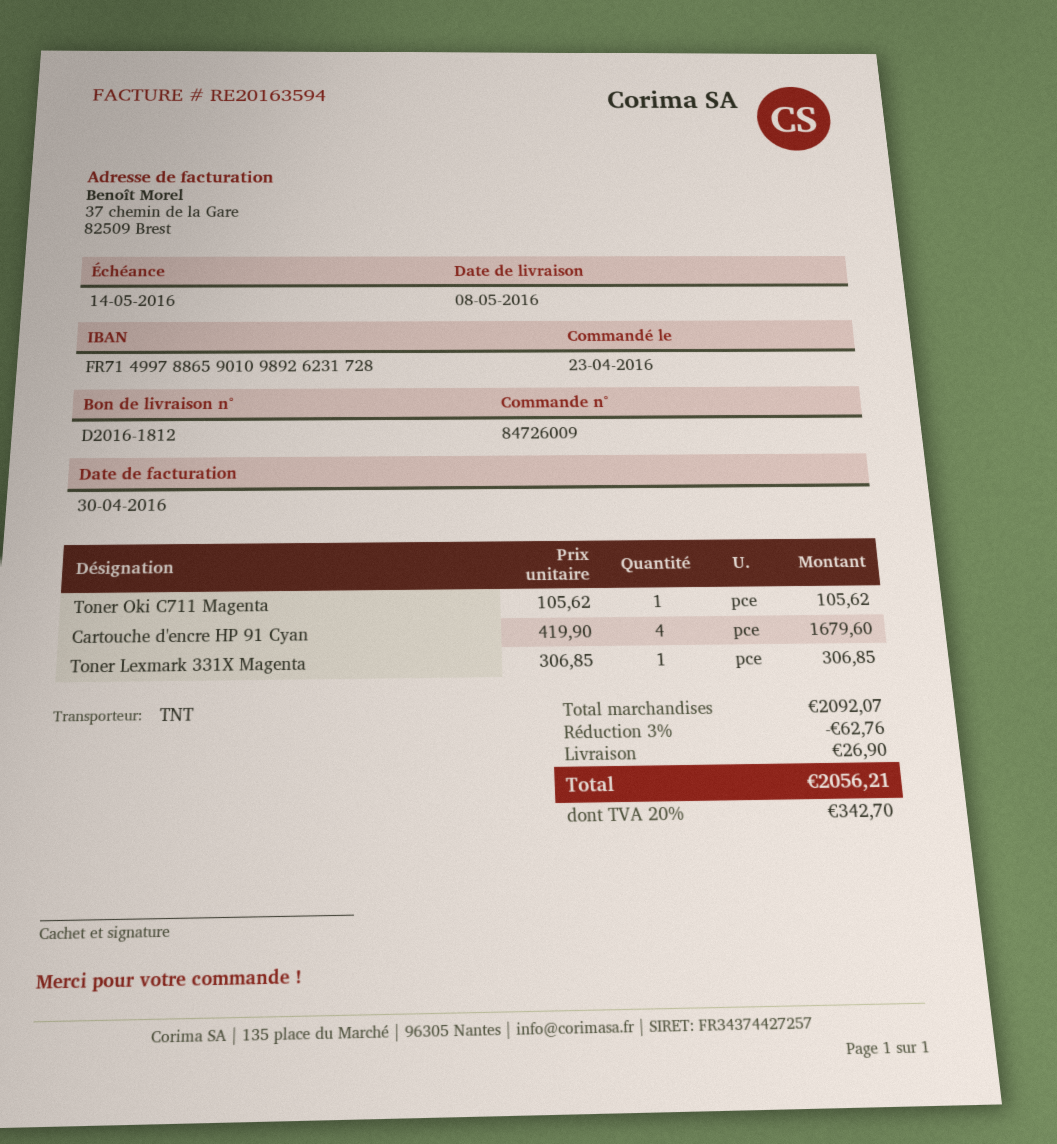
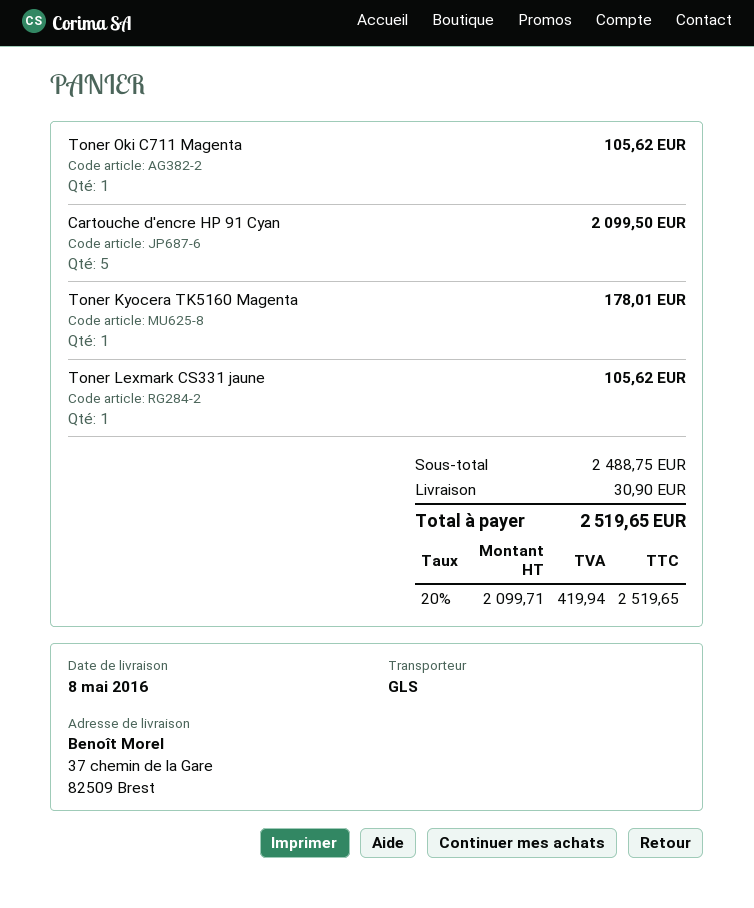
shipping method: TNT -> GLS
Cartouche d'encre HP 91 Cyan: 4 for 1679.60 -> 5 for 2099.50
Toner Lexmark 331X Magenta: 1 for 306.85 -> none
Toner Kyocera TK5160 Magenta: none -> 1 for 178.01
Toner Lexmark CS331 jaune: none -> 1 for 105.62
subtotal: 2092.07 -> 2488.75
discount: 3% = 62.76 -> none
shipping: 26.90 -> 30.90
tax: 20% = 342.70 -> 20% = 419.94
total: 2056.21 -> 2519.65

